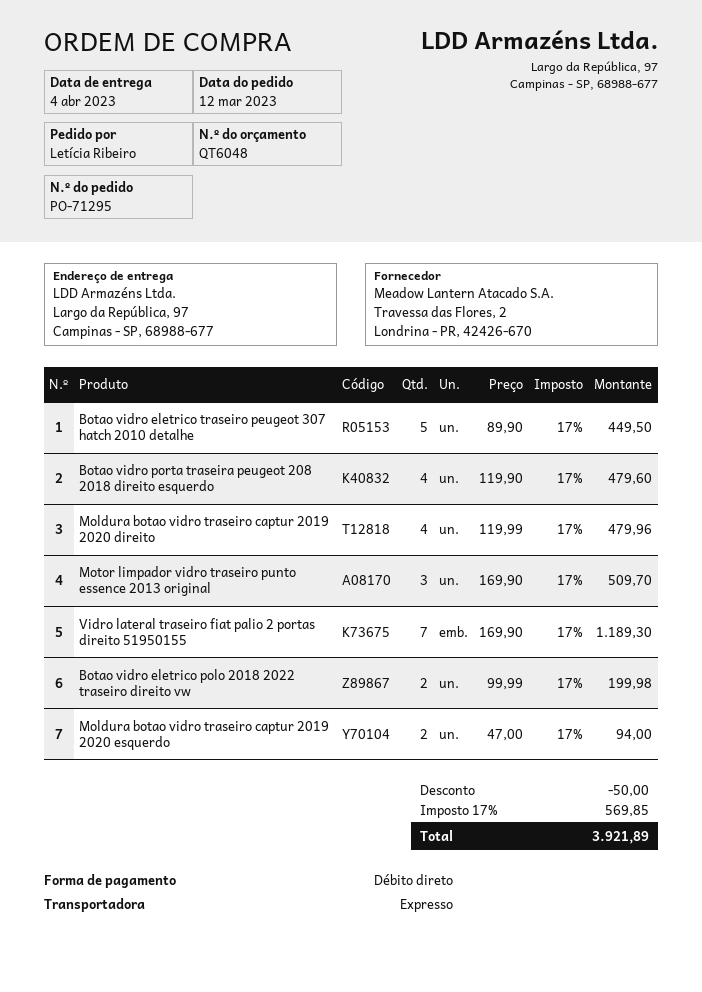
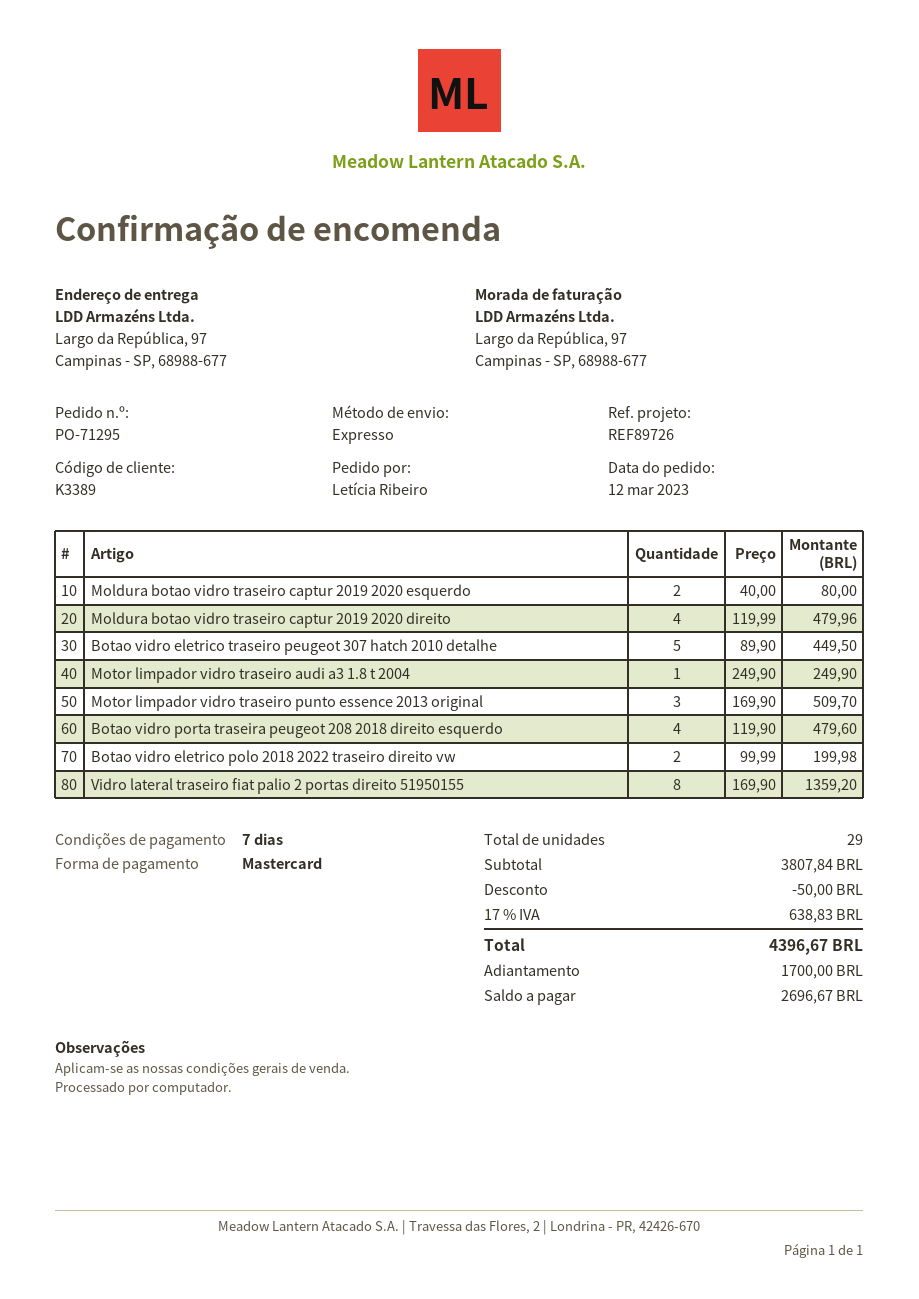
payment method: direct debit -> Mastercard
Vidro lateral traseiro fiat palio 2 portas direito 51950155: 7 x 169.90 = 1189.30 -> 8 x 169.90 = 1359.20
Moldura botao vidro traseiro captur 2019 2020 esquerdo: 2 x 47.00 = 94.00 -> 2 x 40.00 = 80.00
Motor limpador vidro traseiro audi a3 1.8 t 2004: none -> 1 x 249.90 = 249.90
tax: 17% = 569.85 -> 17% = 638.83
total: 3921.89 -> 4396.67

